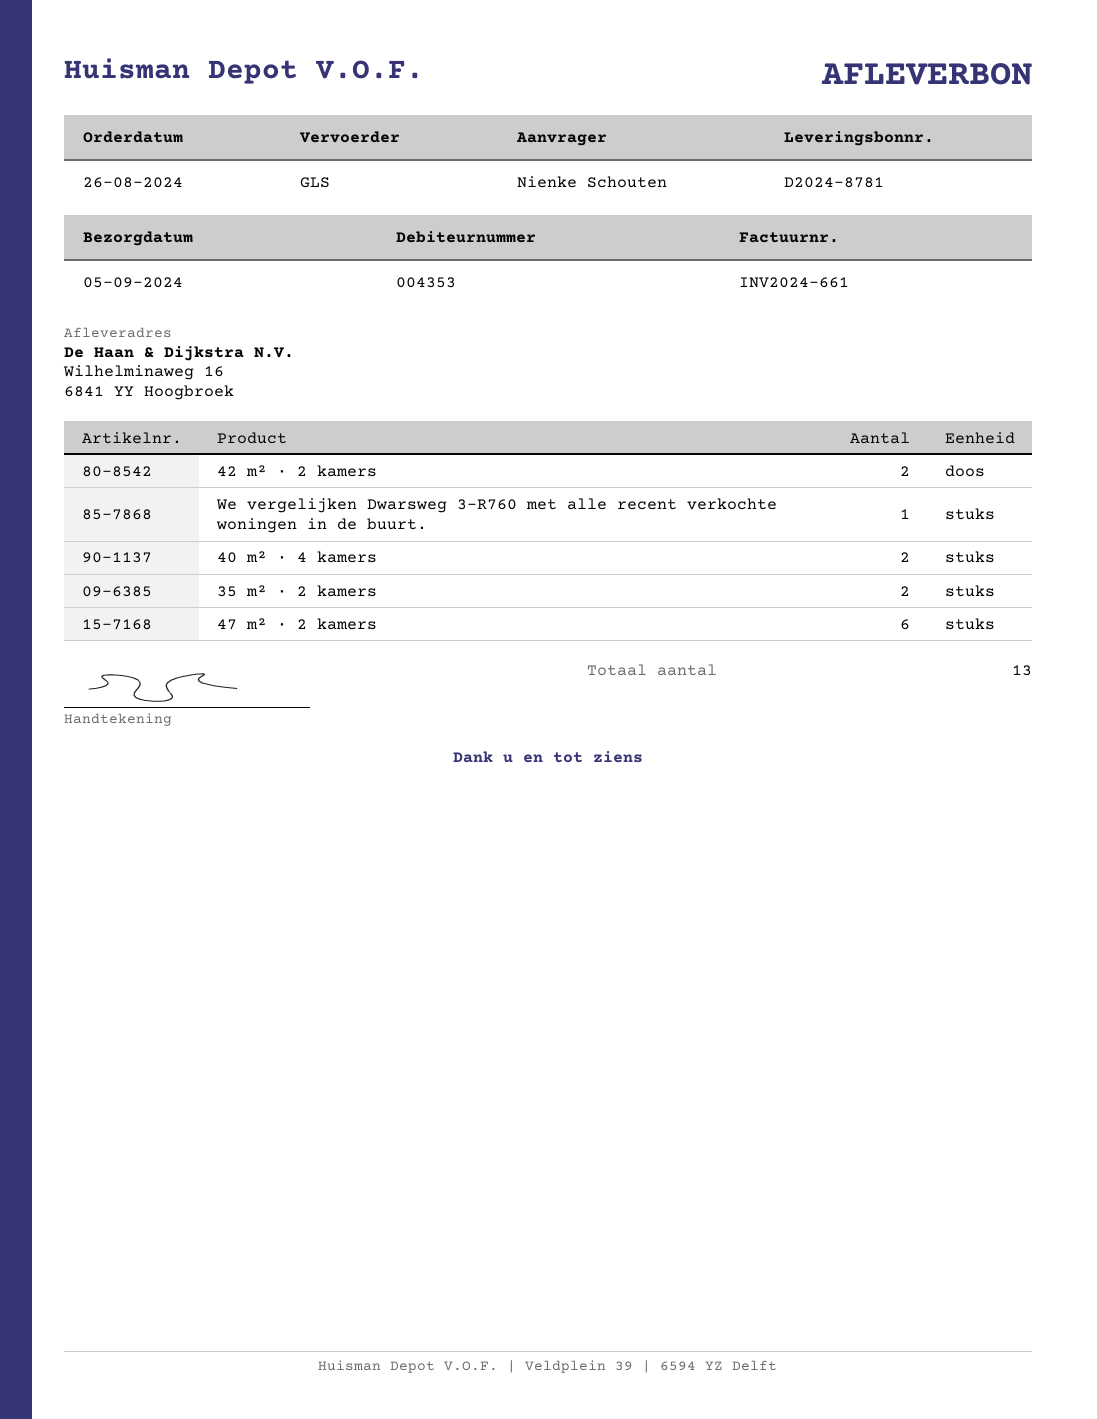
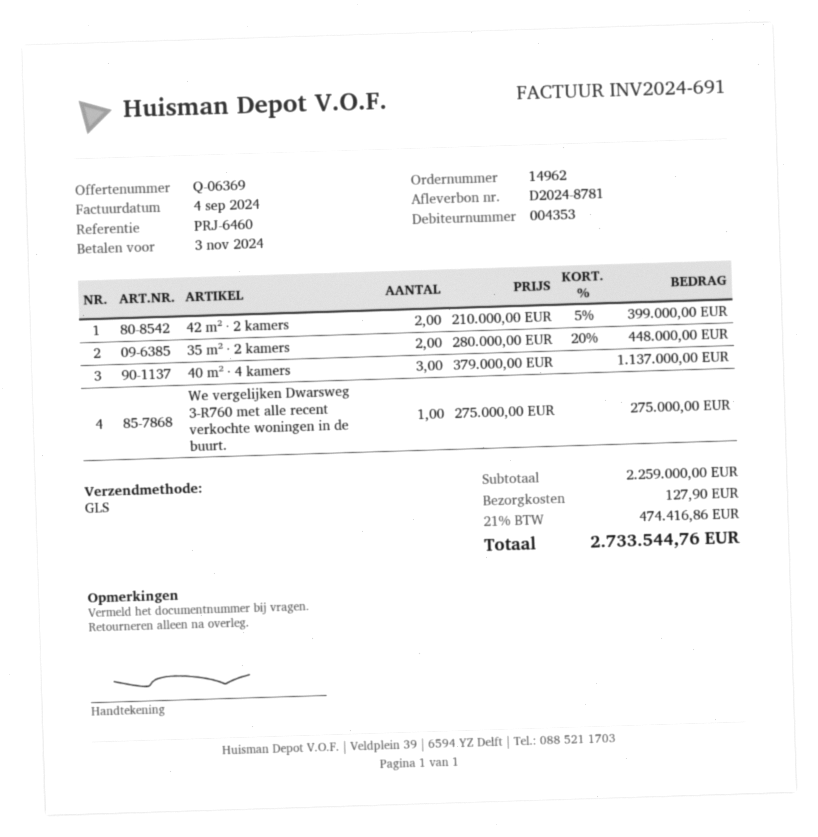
invoice number: INV2024-661 -> INV2024-691
40 m² · 4 kamers: 2 -> 3
47 m² · 2 kamers: 6 -> none

